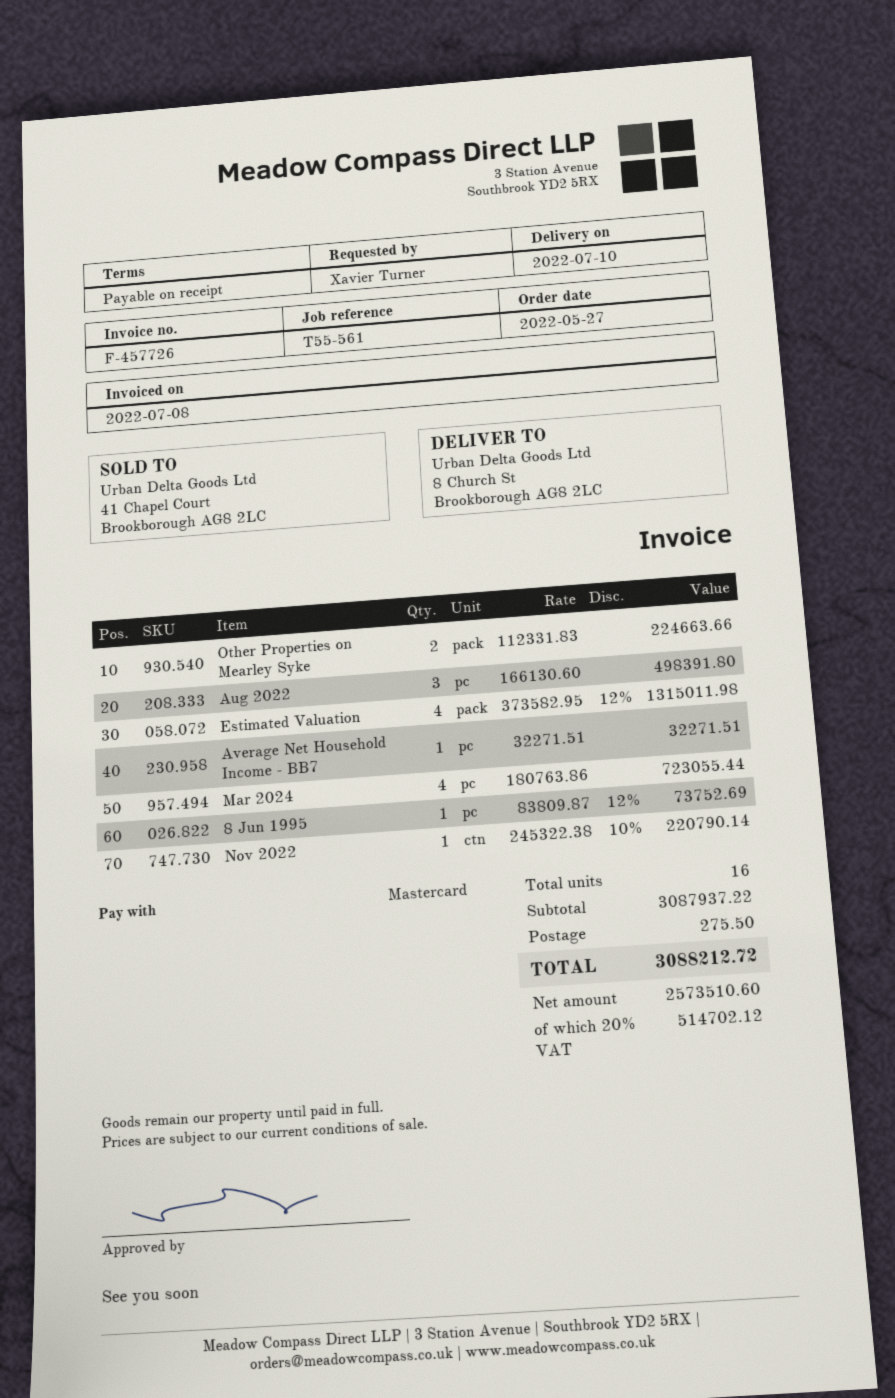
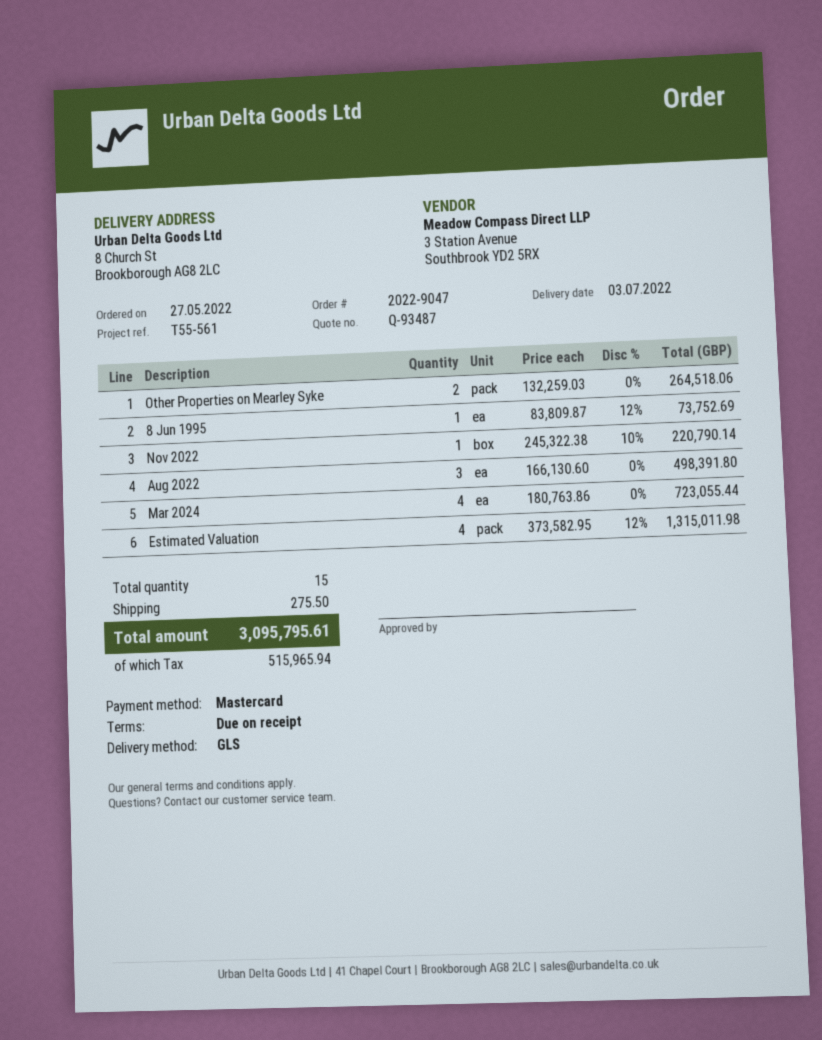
delivery date: 2022-07-10 -> 2022-07-03
Other Properties on Mearley Syke: 2 x 112331.83 = 224663.66 -> 2 x 132259.03 = 264518.06
Average Net Household Income - BB7: 1 x 32271.51 = 32271.51 -> none
total quantity: 16 -> 15
tax: 514702.12 -> 515965.94
total: 3088212.72 -> 3095795.61

